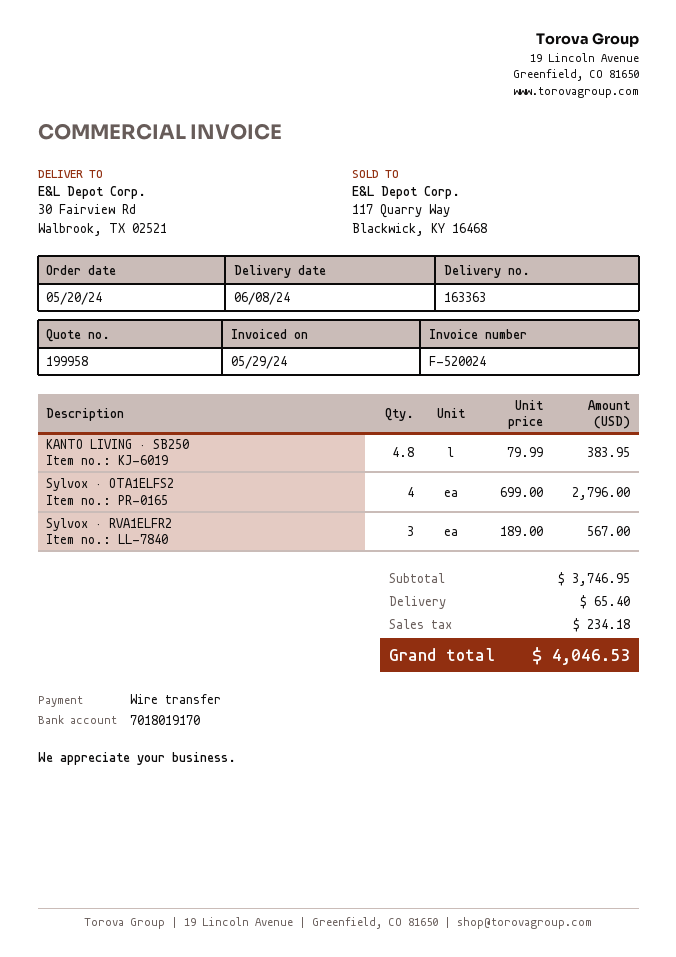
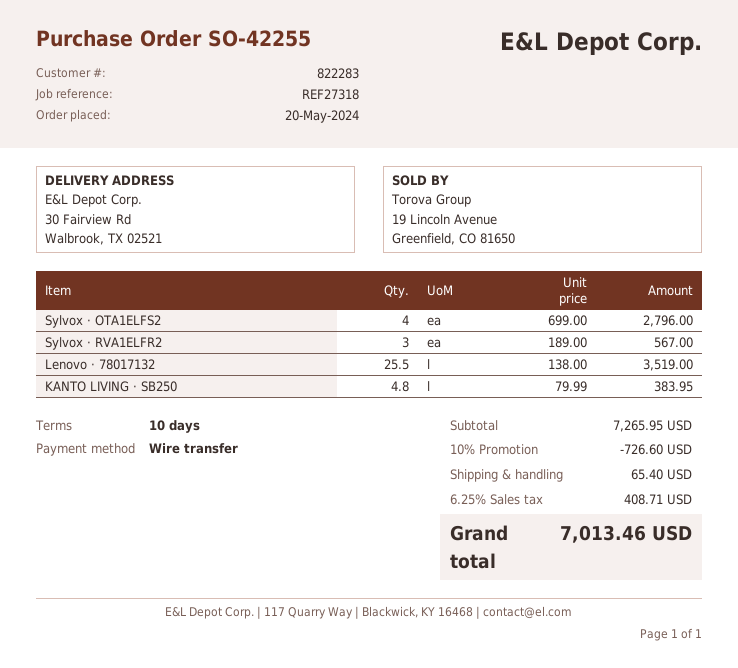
Lenovo · 78017132: none -> 25.5 x 138.00 = 3519.00
subtotal: 3746.95 -> 7265.95
discount: none -> 10% = 726.60
tax: 234.18 -> 408.71
total: 4046.53 -> 7013.46

